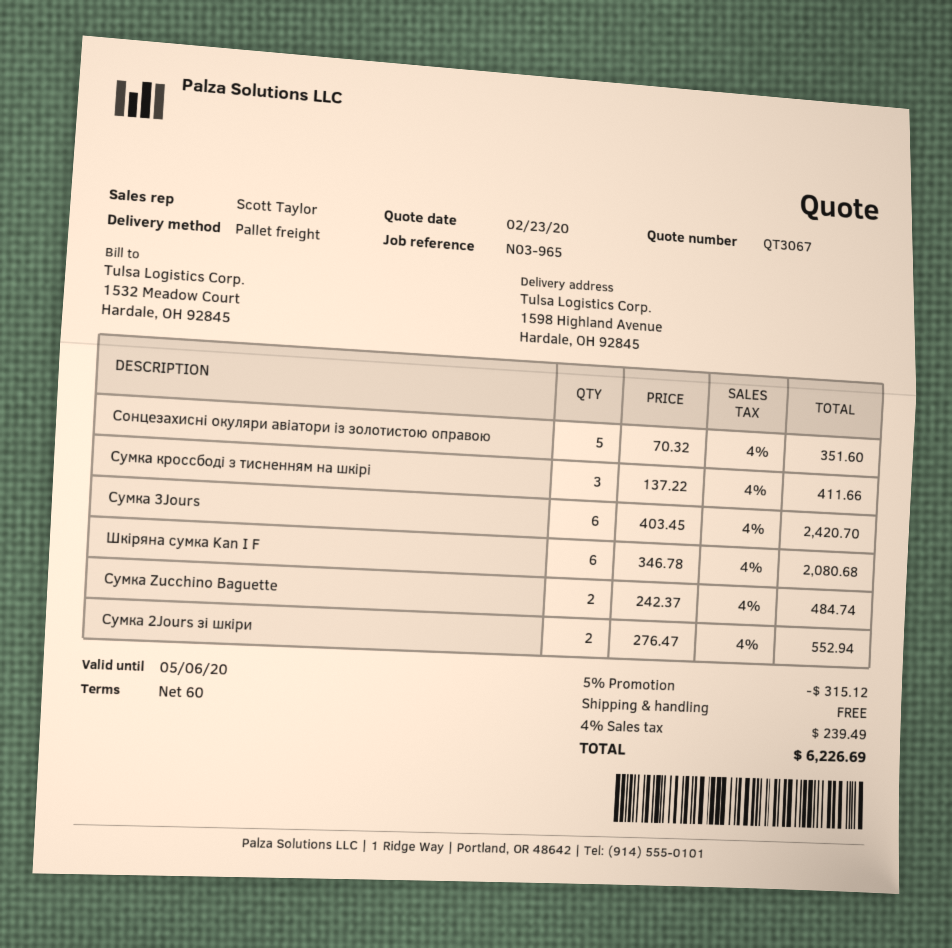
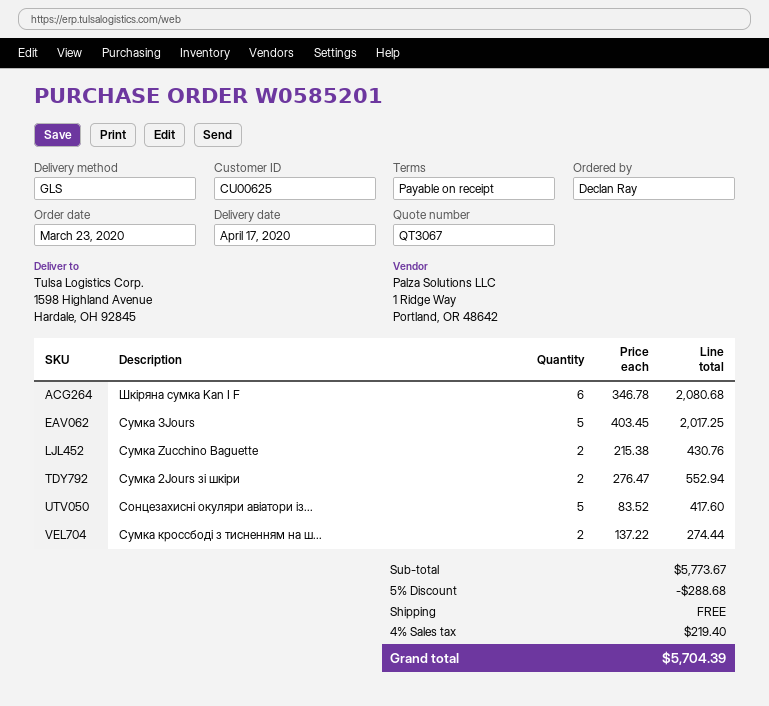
payment terms: 60 days -> on receipt
shipping method: pallet freight -> GLS
Сонцезахисні окуляри авіатори із золотистою оправою: 5 x 70.32 = 351.60 -> 5 x 83.52 = 417.60
Сумка кроссбоді з тисненням на шкірі: 3 x 137.22 = 411.66 -> 2 x 137.22 = 274.44
Сумка 3Jours: 6 x 403.45 = 2420.70 -> 5 x 403.45 = 2017.25
Сумка Zucchino Baguette: 2 x 242.37 = 484.74 -> 2 x 215.38 = 430.76
discount: 5% = 315.12 -> 5% = 288.68
tax: 4% = 239.49 -> 4% = 219.40
total: 6226.69 -> 5704.39

